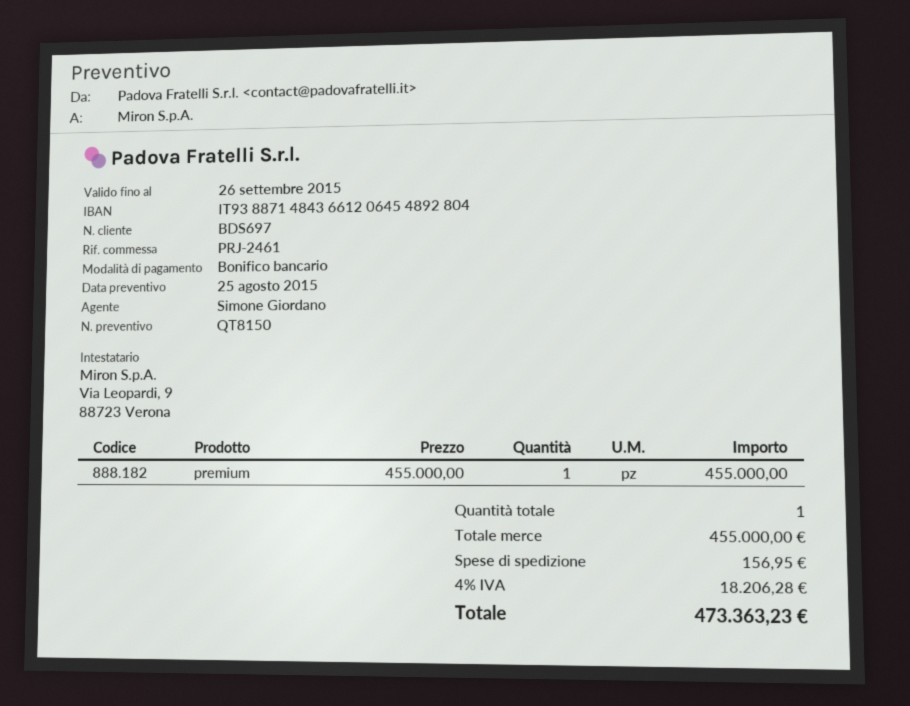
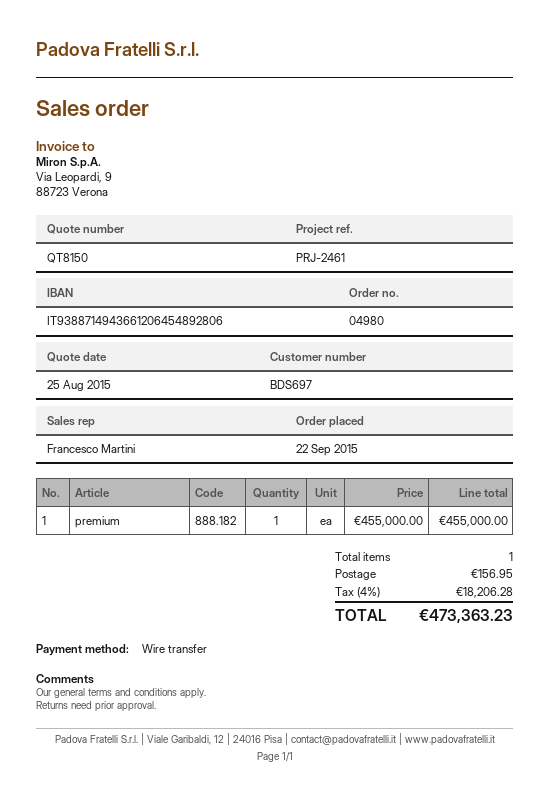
sales rep: Simone Giordano -> Francesco Martini
bank account: IT9388714843661206454892804 -> IT9388714943661206454892806

